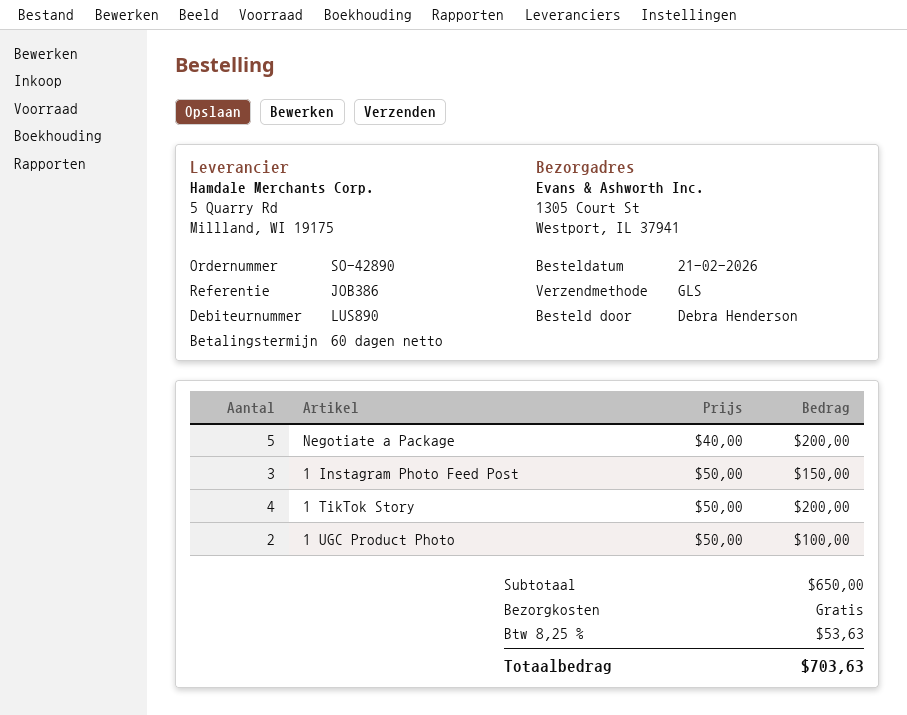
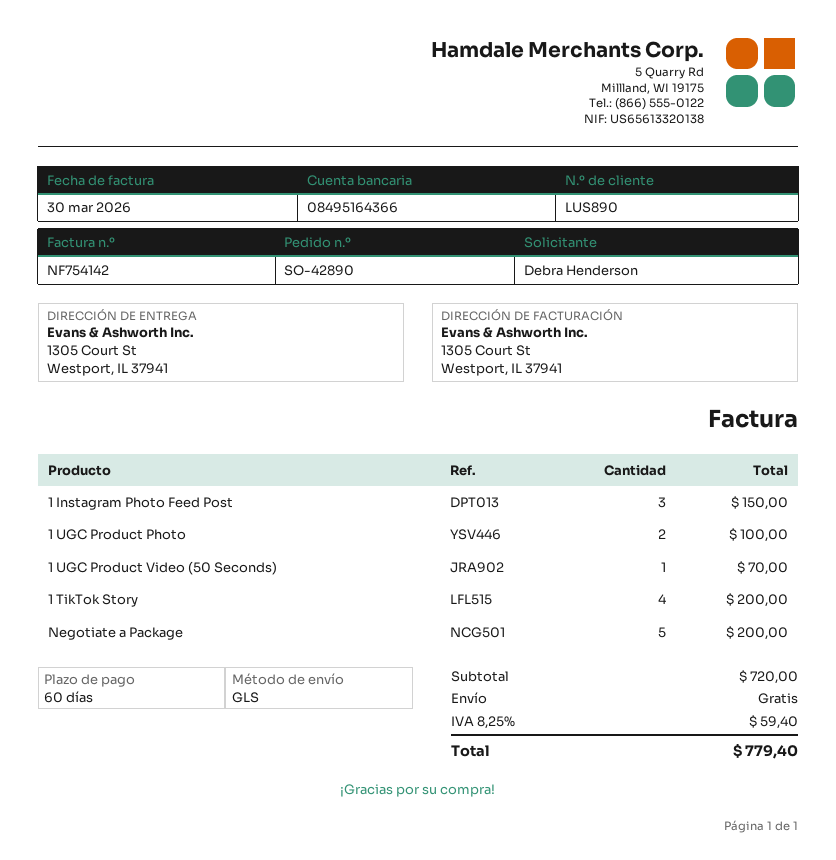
1 UGC Product Video (50 Seconds): none -> 1 for 70.00
subtotal: 650.00 -> 720.00
tax: 8.25% = 53.63 -> 8.25% = 59.40
total: 703.63 -> 779.40

